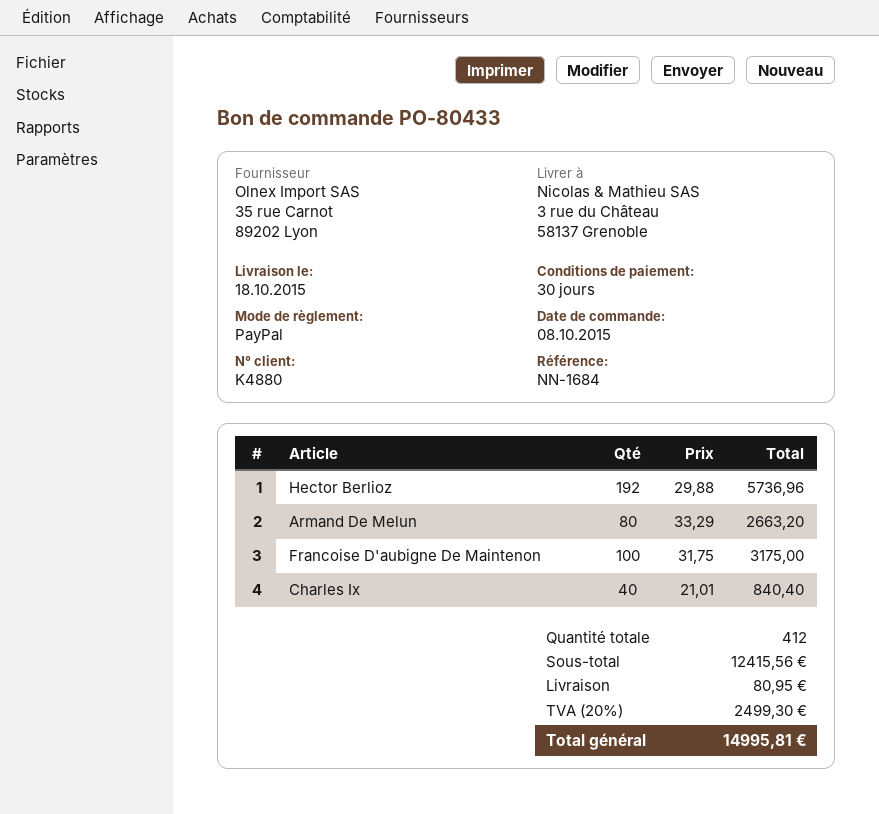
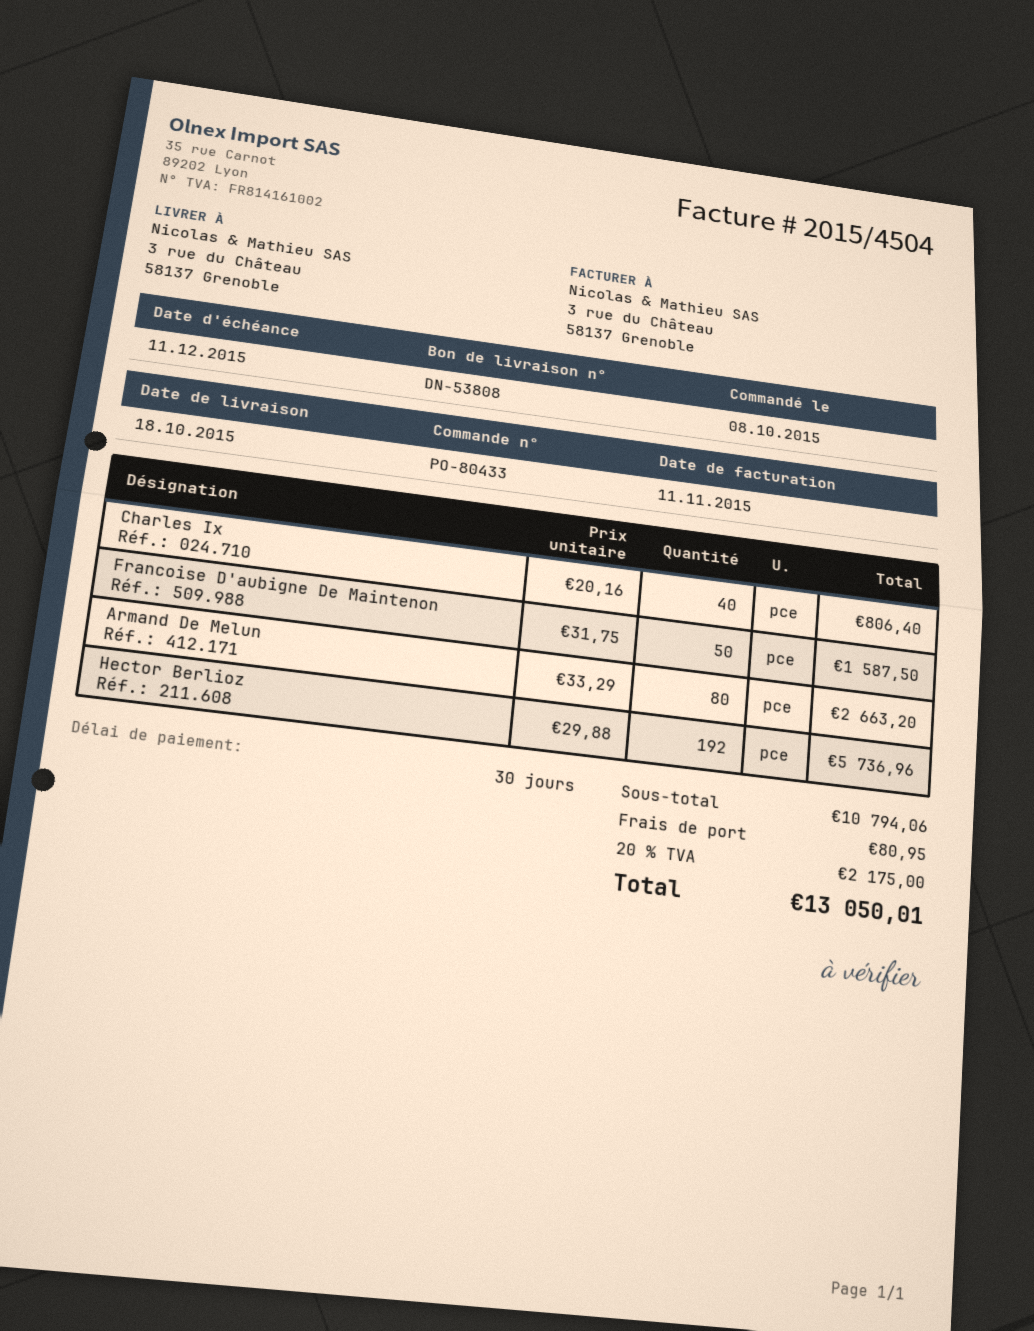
Francoise D'aubigne De Maintenon: 100 x 31.75 = 3175.00 -> 50 x 31.75 = 1587.50
Charles Ix: 40 x 21.01 = 840.40 -> 40 x 20.16 = 806.40
subtotal: 12415.56 -> 10794.06
tax: 20% = 2499.30 -> 20% = 2175.00
total: 14995.81 -> 13050.01

